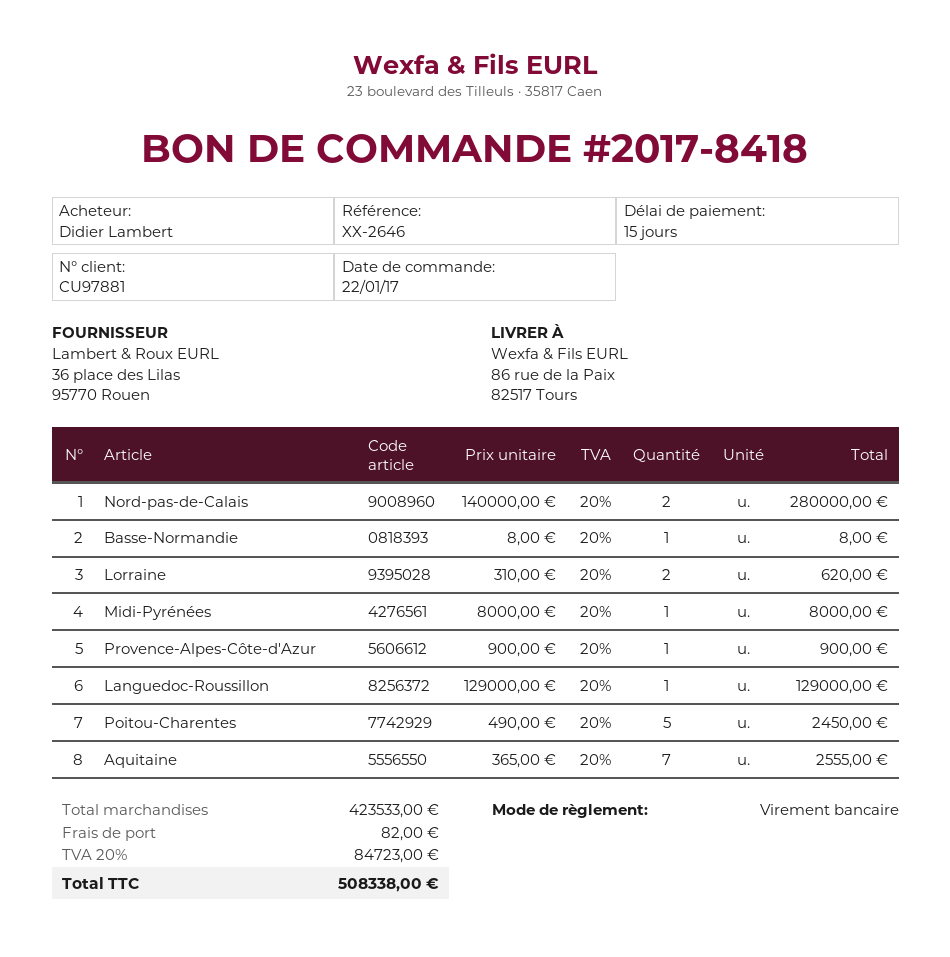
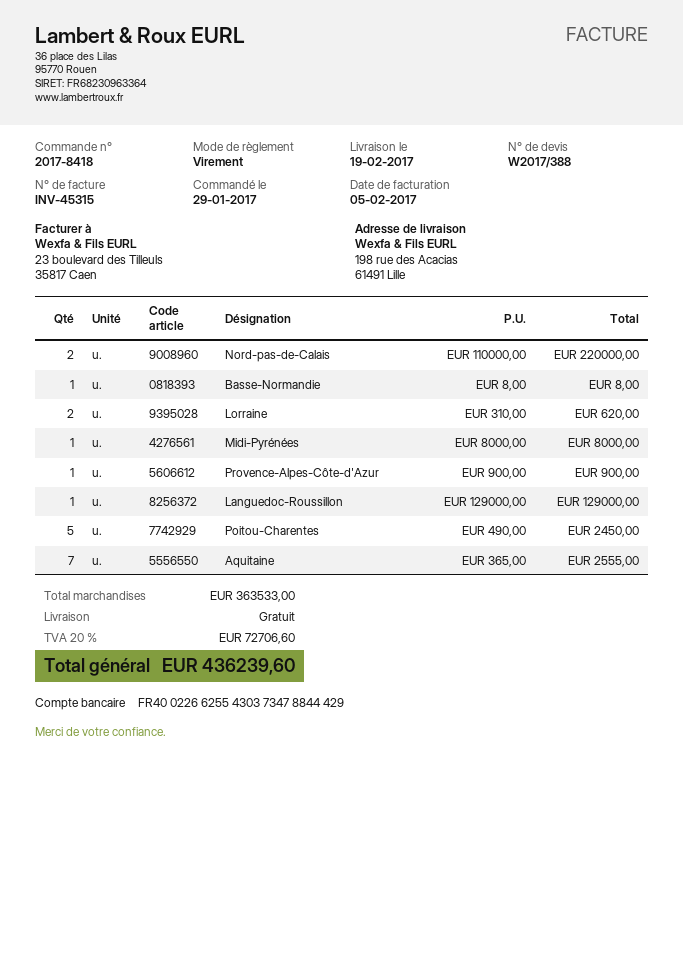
order date: 2017-01-22 -> 2017-01-29
ship to: 86 rue de la Paix, 82517 Tours -> 198 rue des Acacias, 61491 Lille
Nord-pas-de-Calais: 2 x 140000.00 = 280000.00 -> 2 x 110000.00 = 220000.00
subtotal: 423533.00 -> 363533.00
shipping: 82.00 -> 0.00
tax: 20% = 84723.00 -> 20% = 72706.60
total: 508338.00 -> 436239.60

